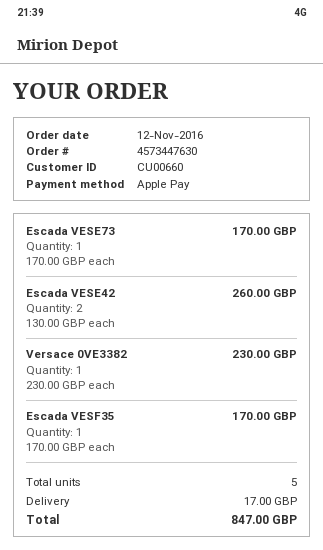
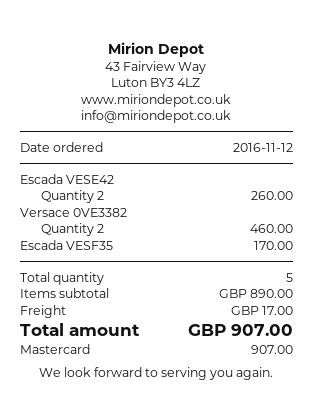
payment method: Apple Pay -> Mastercard
Escada VESE73: 1 for 170.00 -> none
Versace 0VE3382: 1 for 230.00 -> 2 for 460.00
total: 847.00 -> 907.00

